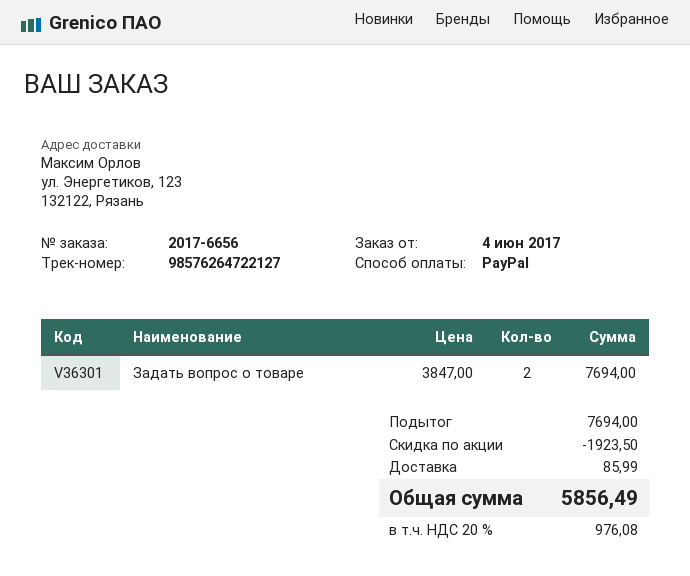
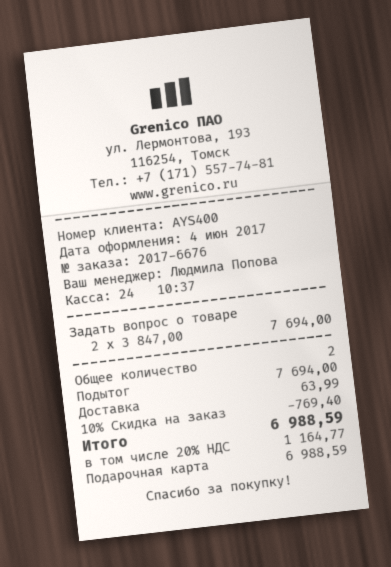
order number: 2017-6656 -> 2017-6676
payment method: PayPal -> gift card
discount: 1923.50 -> 769.40
shipping: 85.99 -> 63.99
tax: 20% = 976.08 -> 20% = 1164.77
total: 5856.49 -> 6988.59

